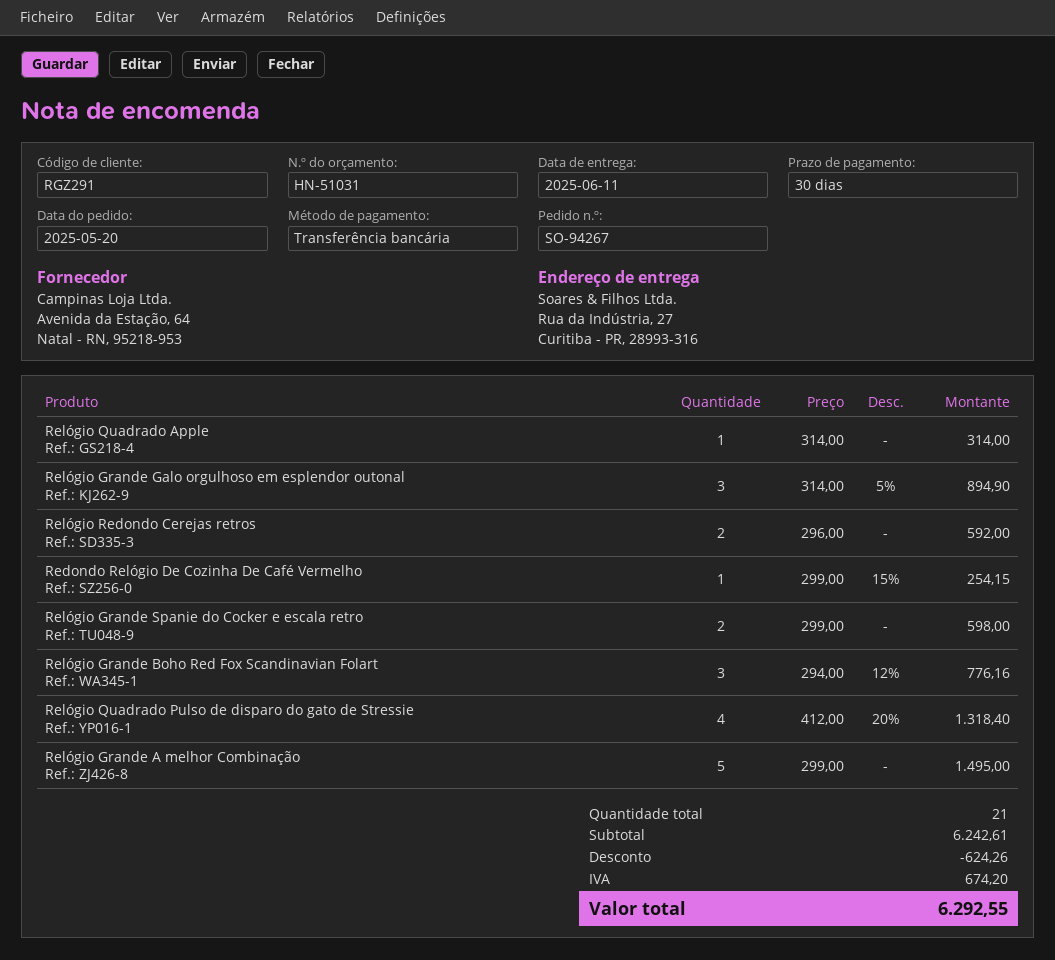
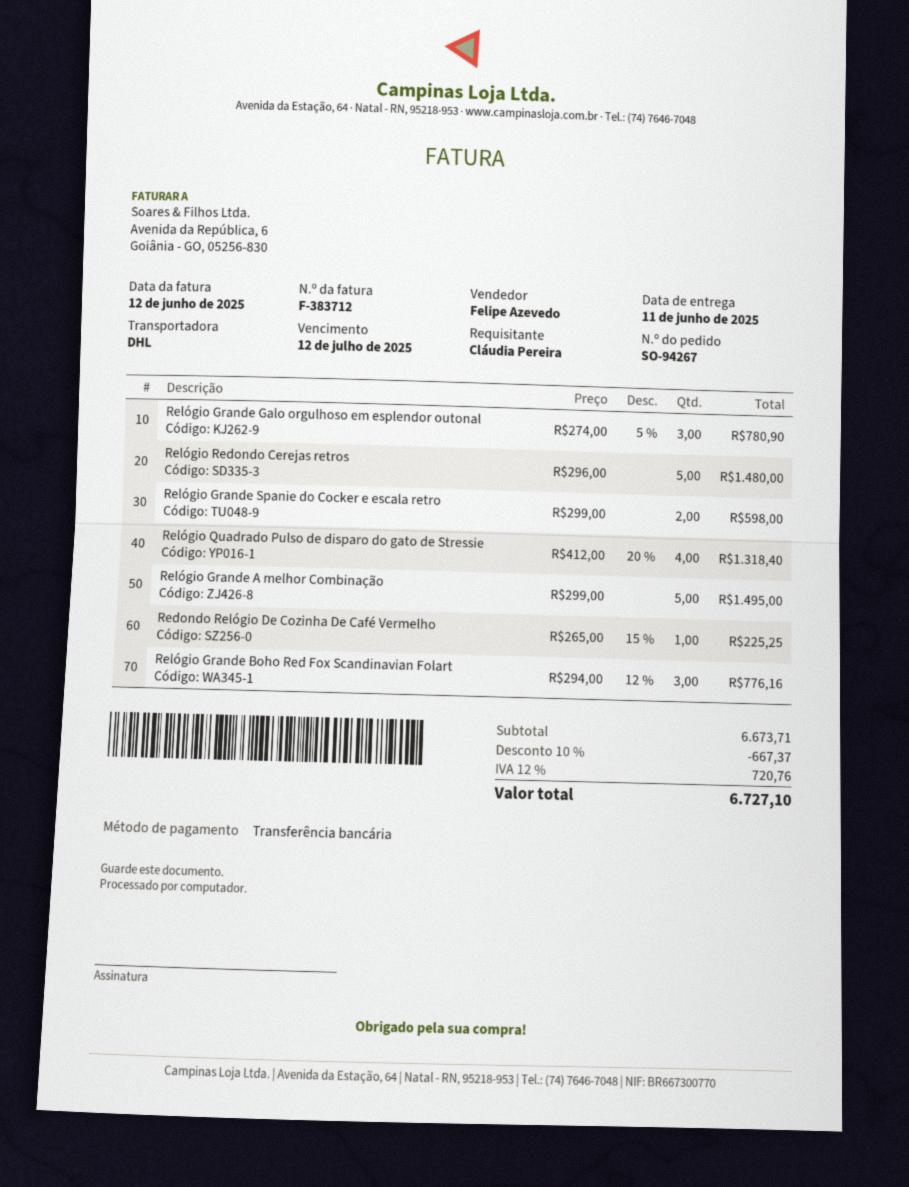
Relógio Quadrado Apple: 1 x 314.00 = 314.00 -> none
Relógio Grande Galo orgulhoso em esplendor outonal: 3 x 314.00 - 5% = 894.90 -> 3 x 274.00 - 5% = 780.90
Relógio Redondo Cerejas retros: 2 x 296.00 = 592.00 -> 5 x 296.00 = 1480.00
Redondo Relógio De Cozinha De Café Vermelho: 1 x 299.00 - 15% = 254.15 -> 1 x 265.00 - 15% = 225.25
subtotal: 6242.61 -> 6673.71
discount: 624.26 -> 667.37
tax: 674.20 -> 720.76
total: 6292.55 -> 6727.10

